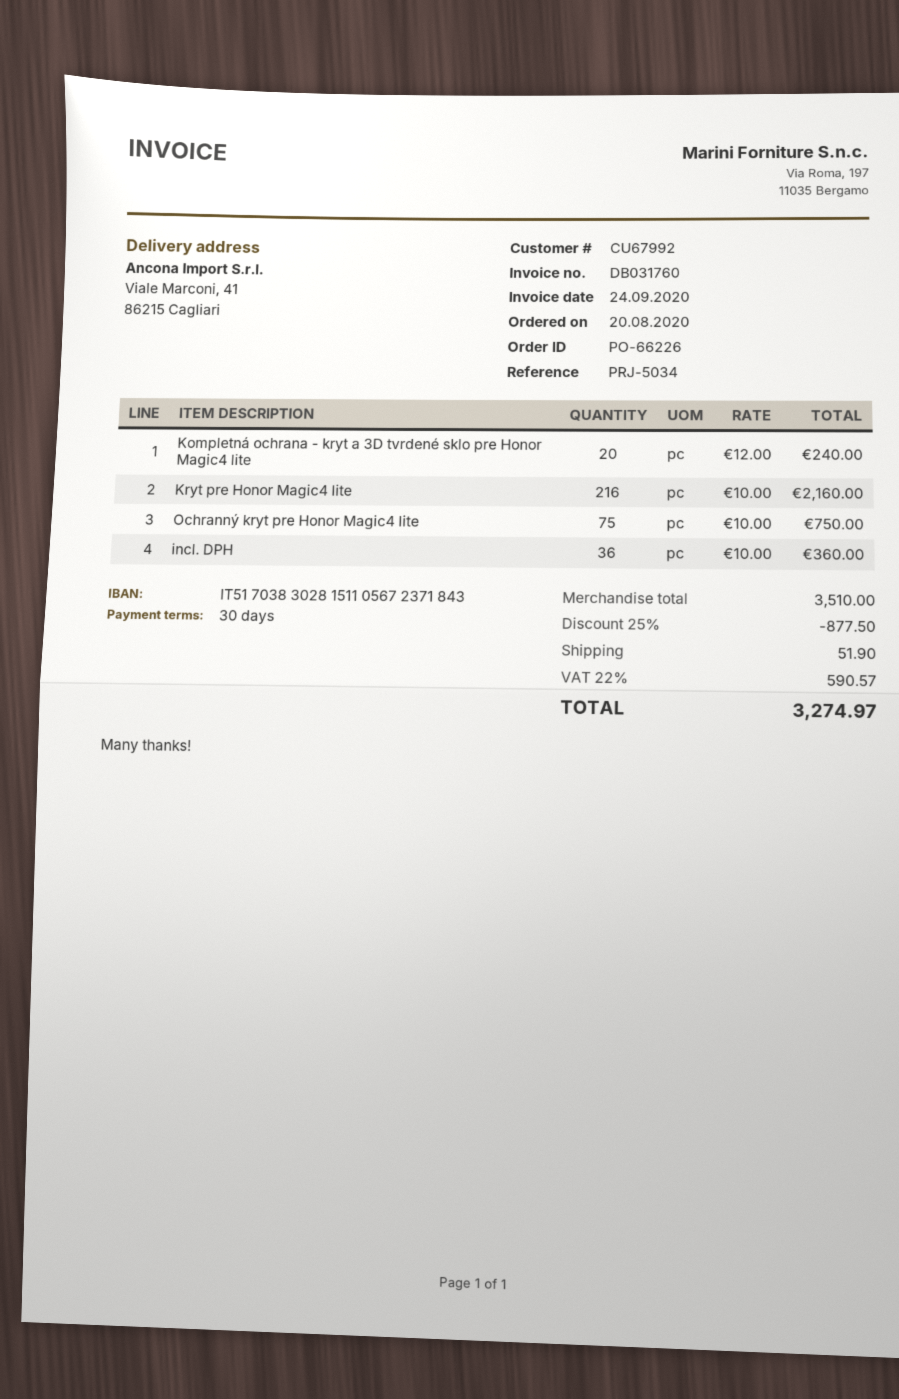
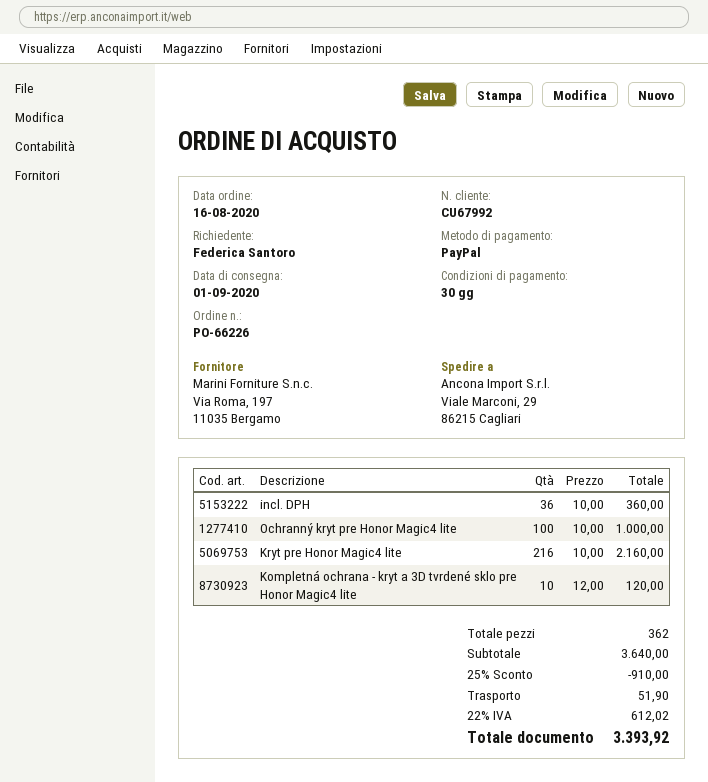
order date: 2020-08-20 -> 2020-08-16
ship to: Viale Marconi, 41, 86215 Cagliari -> Viale Marconi, 29, 86215 Cagliari
Kompletná ochrana - kryt a 3D tvrdené sklo pre Honor Magic4 lite: 20 x 12.00 = 240.00 -> 10 x 12.00 = 120.00
Ochranný kryt pre Honor Magic4 lite: 75 x 10.00 = 750.00 -> 100 x 10.00 = 1000.00
subtotal: 3510.00 -> 3640.00
discount: 25% = 877.50 -> 25% = 910.00
tax: 22% = 590.57 -> 22% = 612.02
total: 3274.97 -> 3393.92

